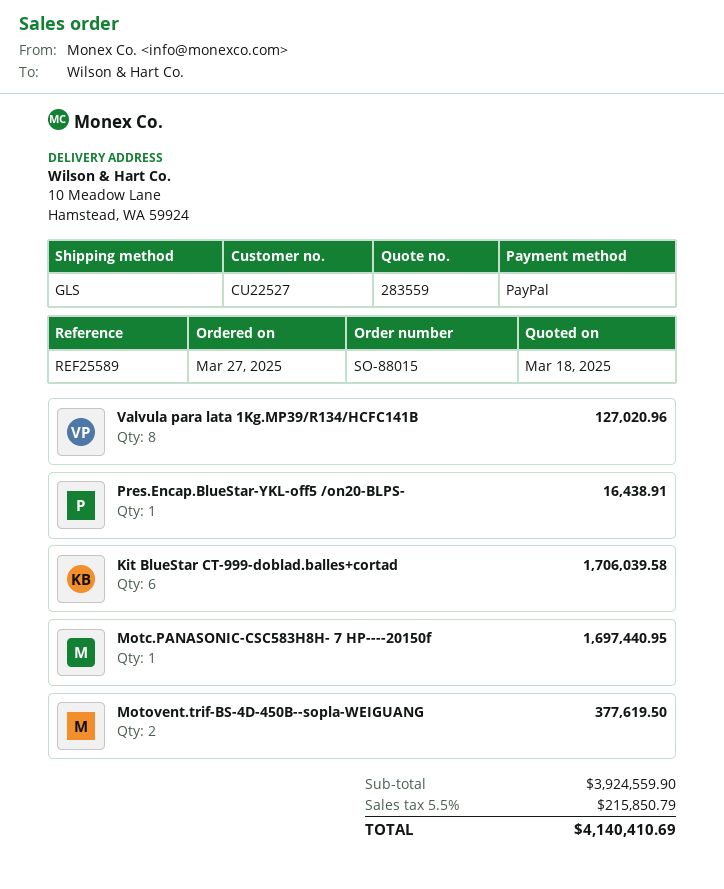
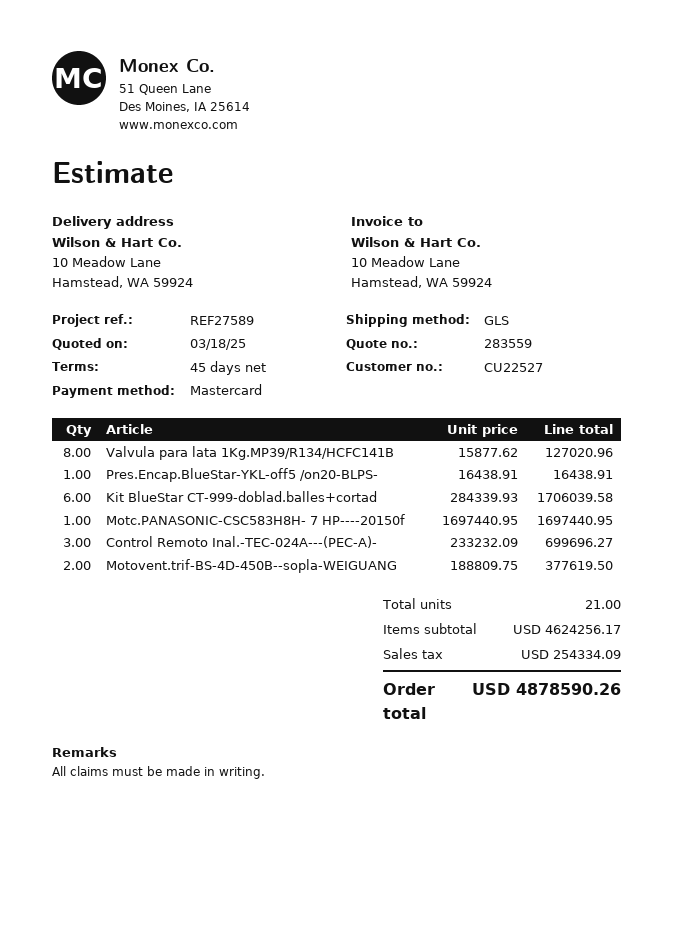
reference: REF25589 -> REF27589
payment method: PayPal -> Mastercard
Control Remoto Inal.-TEC-024A---(PEC-A)-: none -> 3 for 699696.27
subtotal: 3924559.90 -> 4624256.17
tax: 215850.79 -> 254334.09
total: 4140410.69 -> 4878590.26

